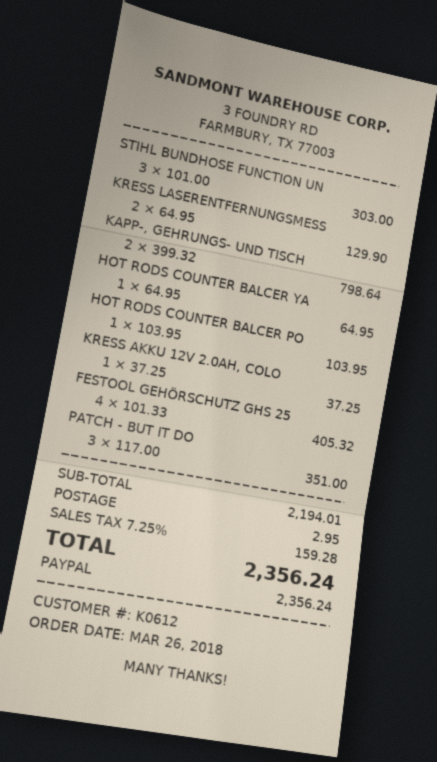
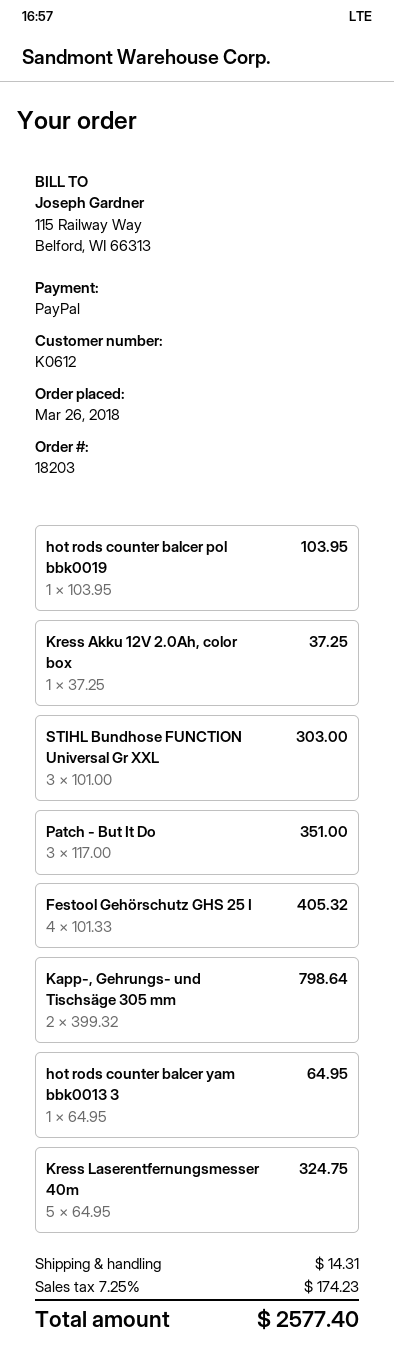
KRESS LASERENTFERNUNGSMESS: 2 x 64.95 = 129.90 -> 5 x 64.95 = 324.75
shipping: 2.95 -> 14.31
tax: 7.25% = 159.28 -> 7.25% = 174.23
total: 2356.24 -> 2577.40

